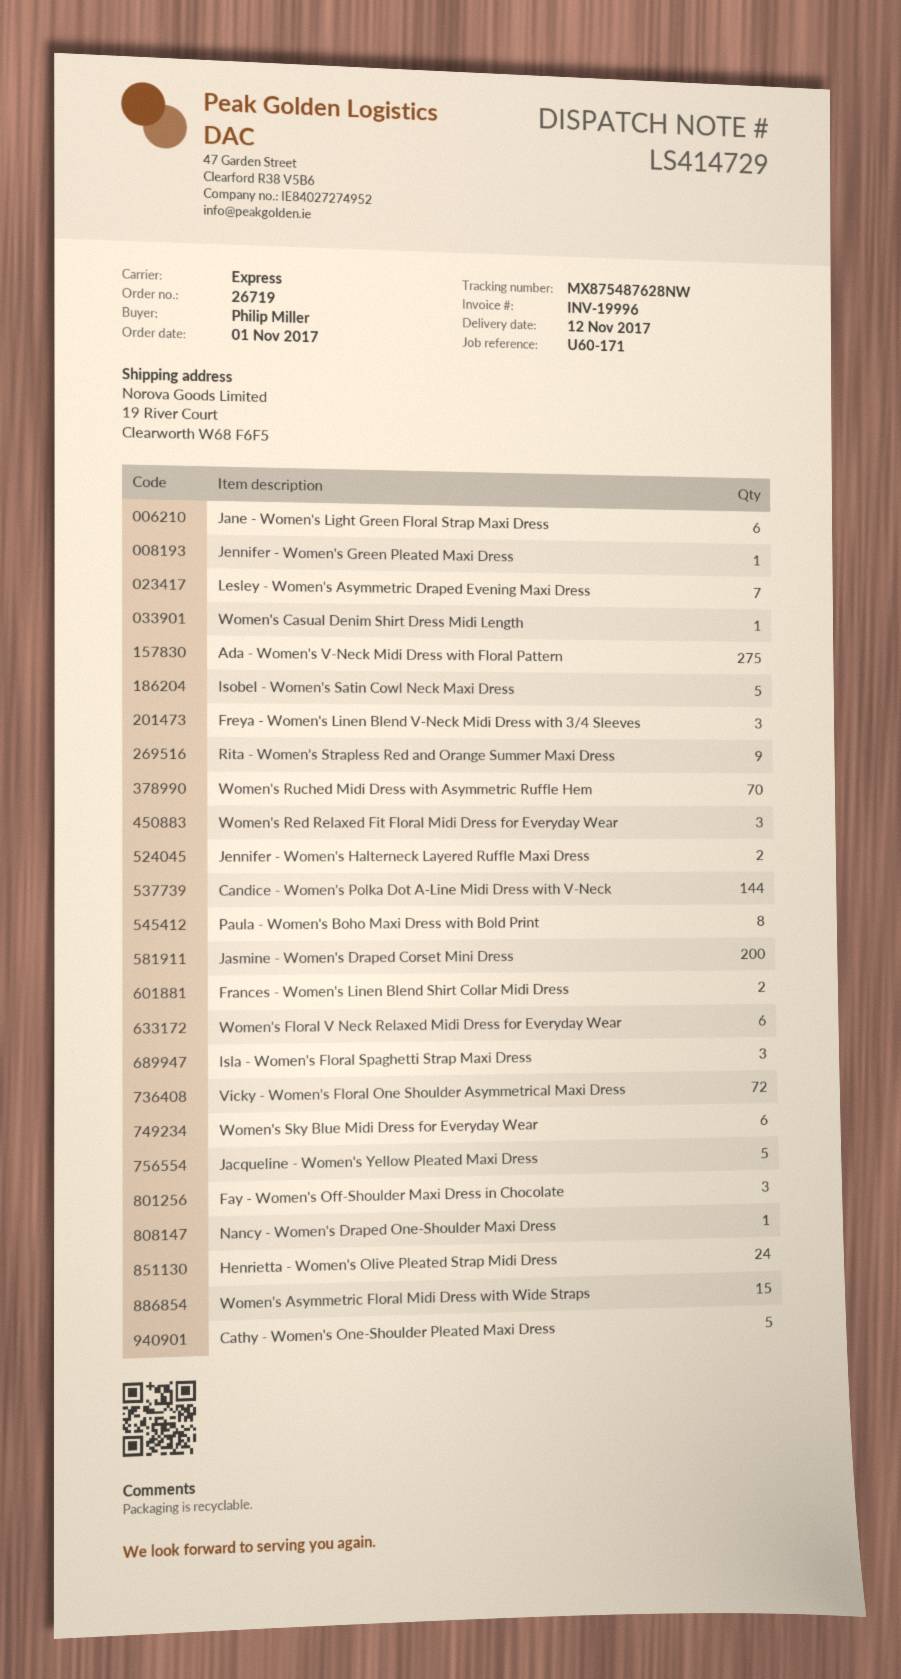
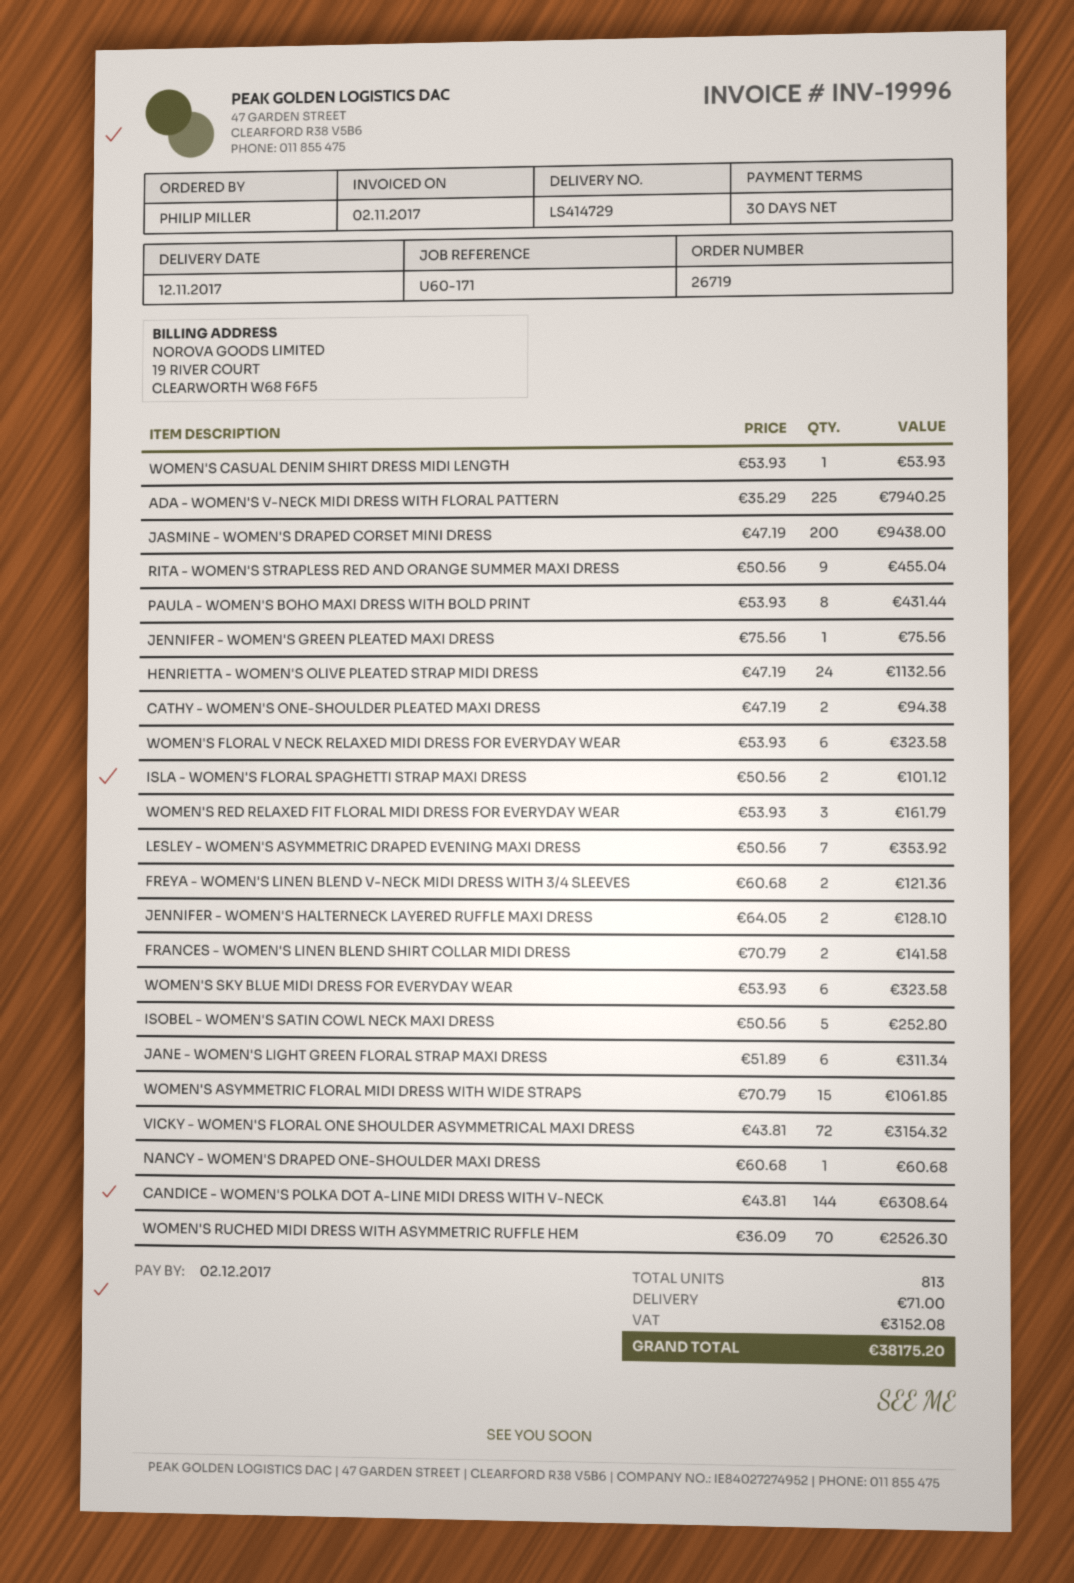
Ada - Women's V-Neck Midi Dress with Floral Pattern: 275 -> 225
Freya - Women's Linen Blend V-Neck Midi Dress with 3/4 Sleeves: 3 -> 2
Isla - Women's Floral Spaghetti Strap Maxi Dress: 3 -> 2
Jacqueline - Women's Yellow Pleated Maxi Dress: 5 -> none
Fay - Women's Off-Shoulder Maxi Dress in Chocolate: 3 -> none
Cathy - Women's One-Shoulder Pleated Maxi Dress: 5 -> 2

